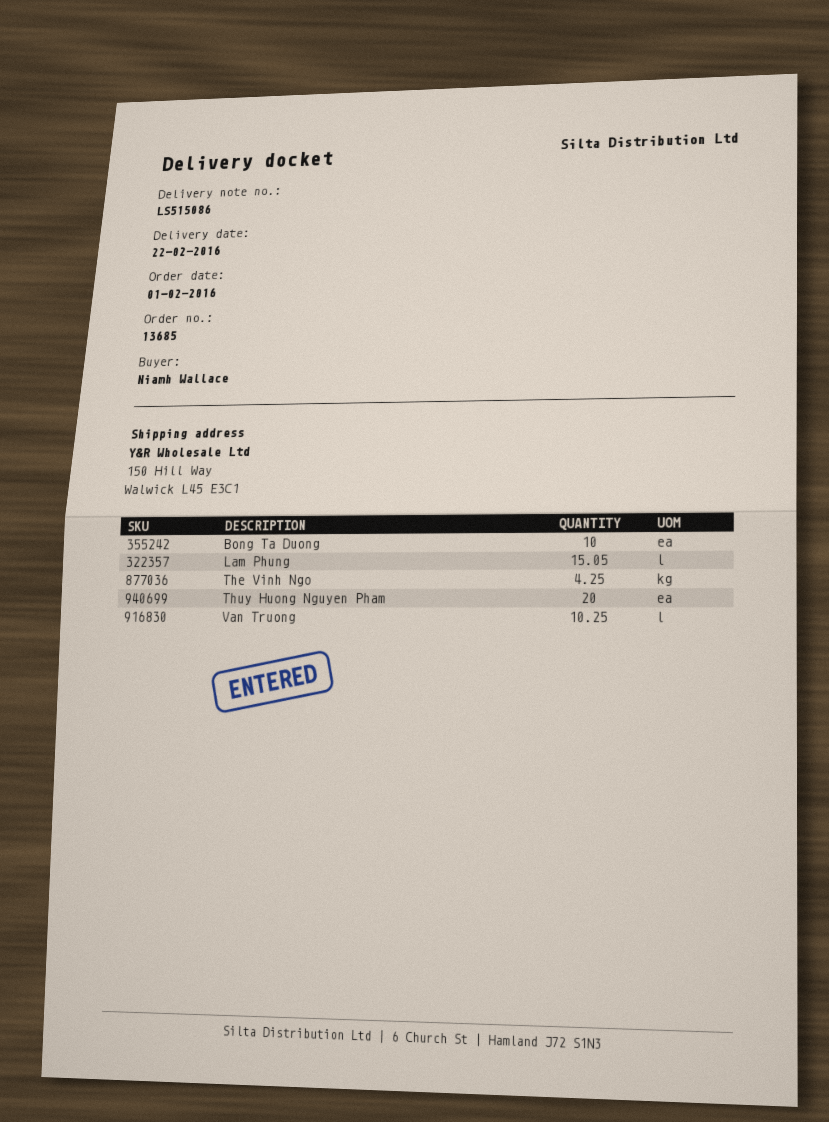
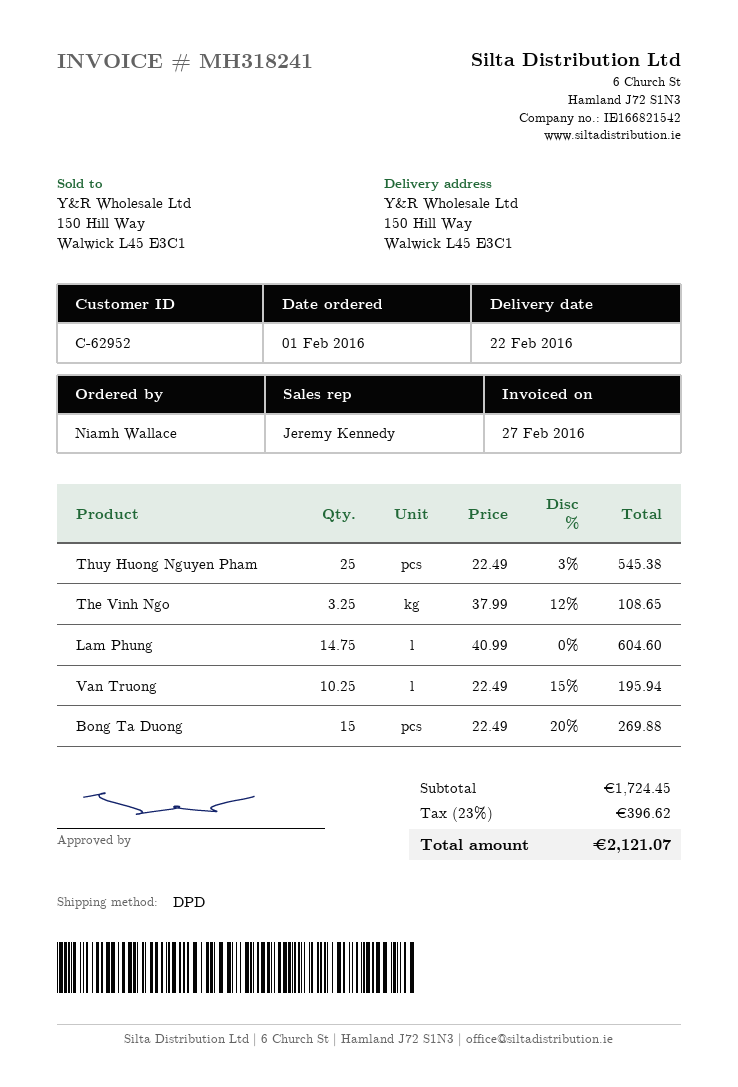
Bong Ta Duong: 10 -> 15
Lam Phung: 15.05 -> 14.75
The Vinh Ngo: 4.25 -> 3.25
Thuy Huong Nguyen Pham: 20 -> 25

